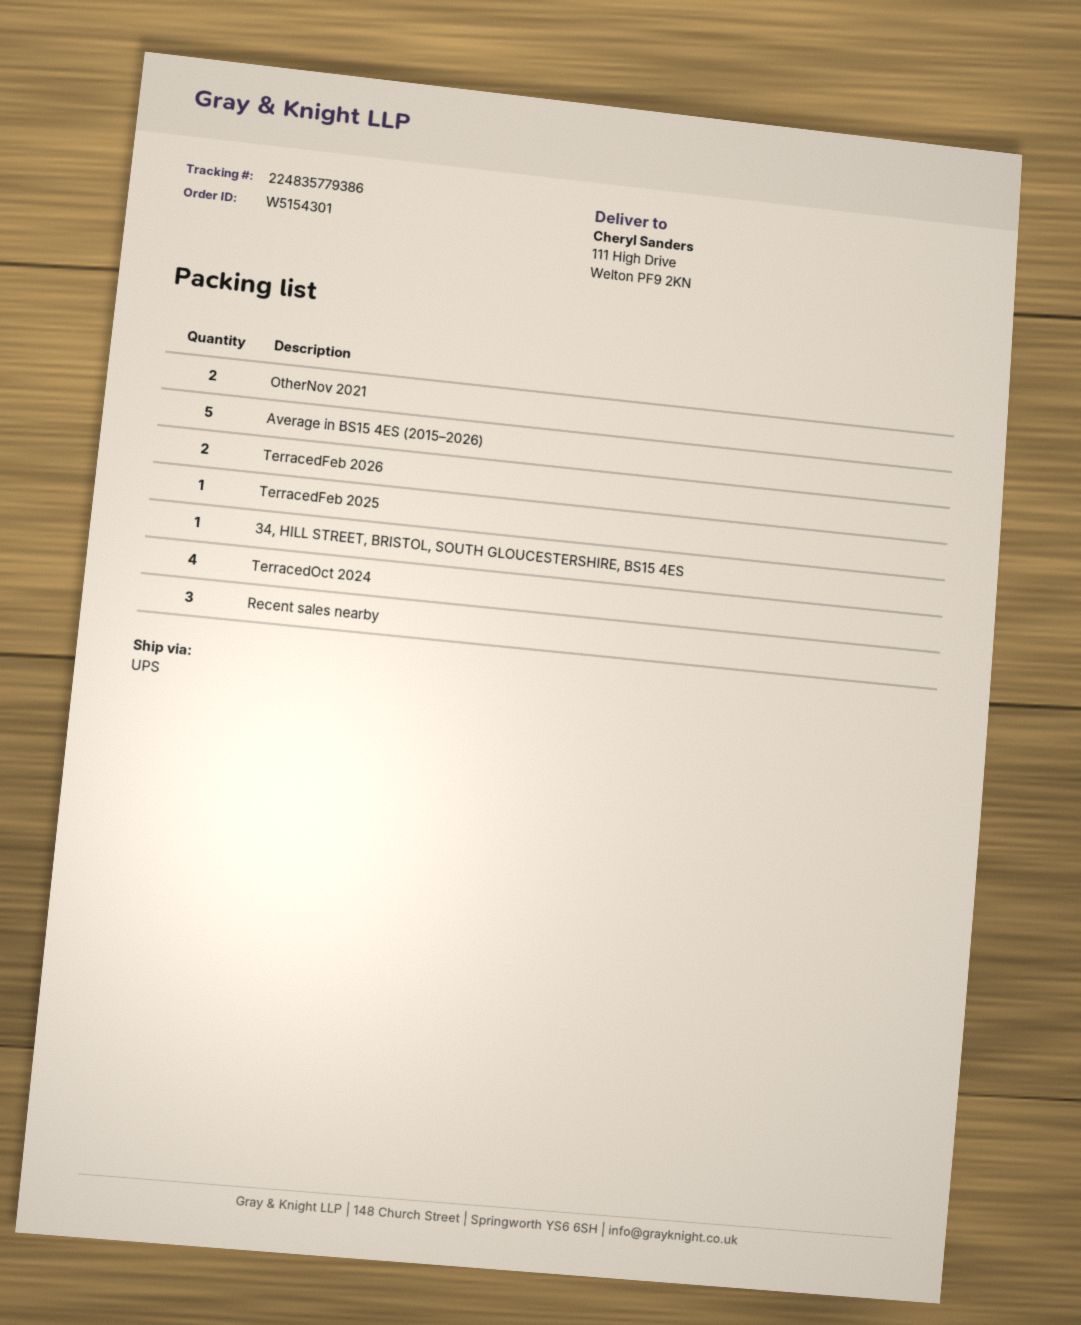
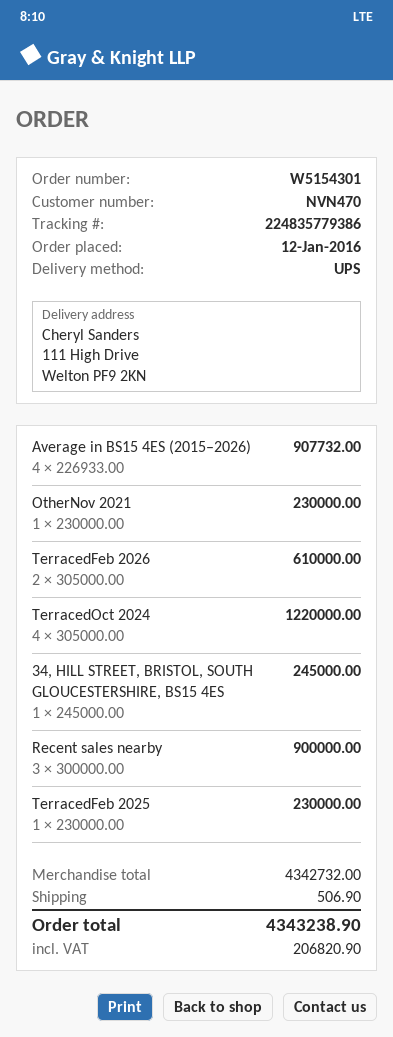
OtherNov 2021: 2 -> 1
Average in BS15 4ES (2015–2026): 5 -> 4

